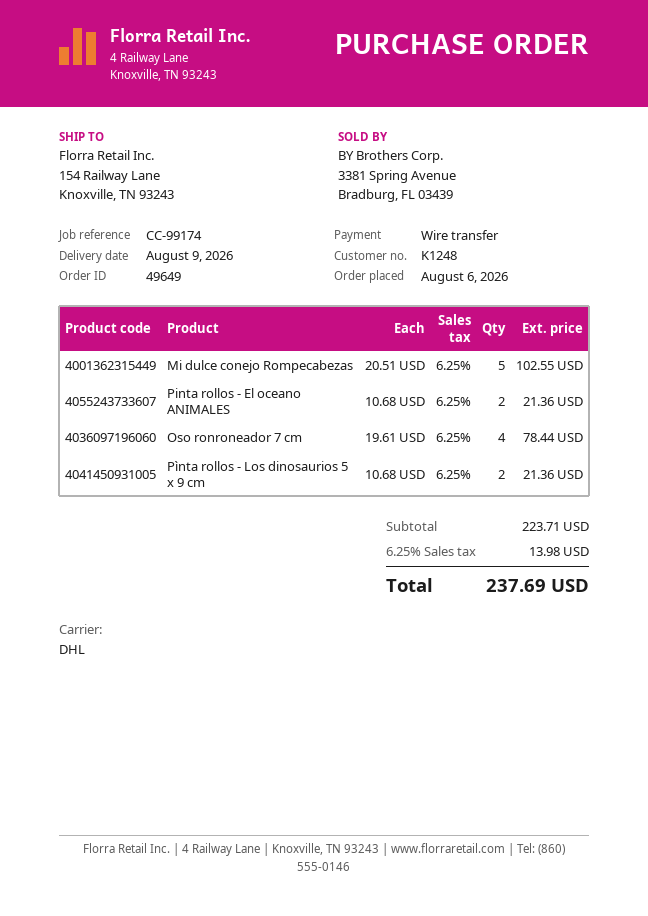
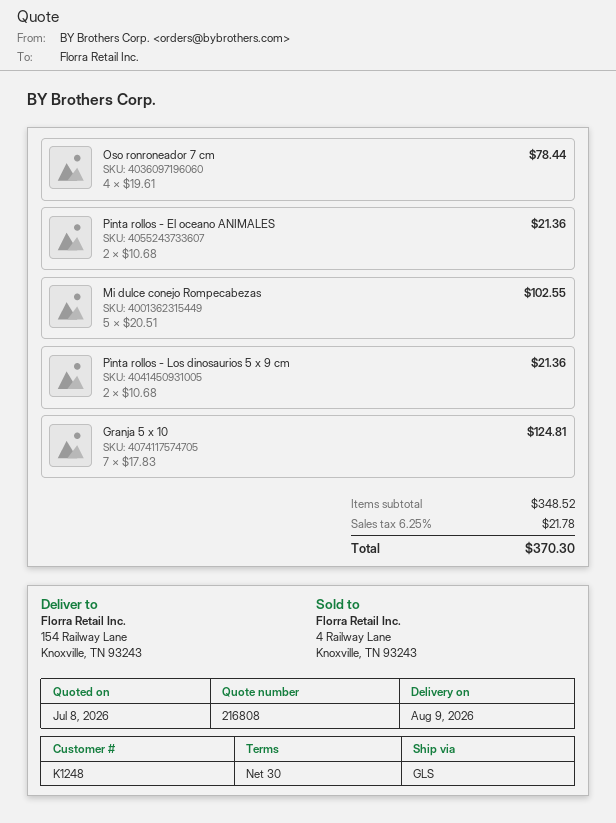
shipping method: DHL -> GLS
Granja 5 x 10: none -> 7 x 17.83 = 124.81
subtotal: 223.71 -> 348.52
tax: 6.25% = 13.98 -> 6.25% = 21.78
total: 237.69 -> 370.30

